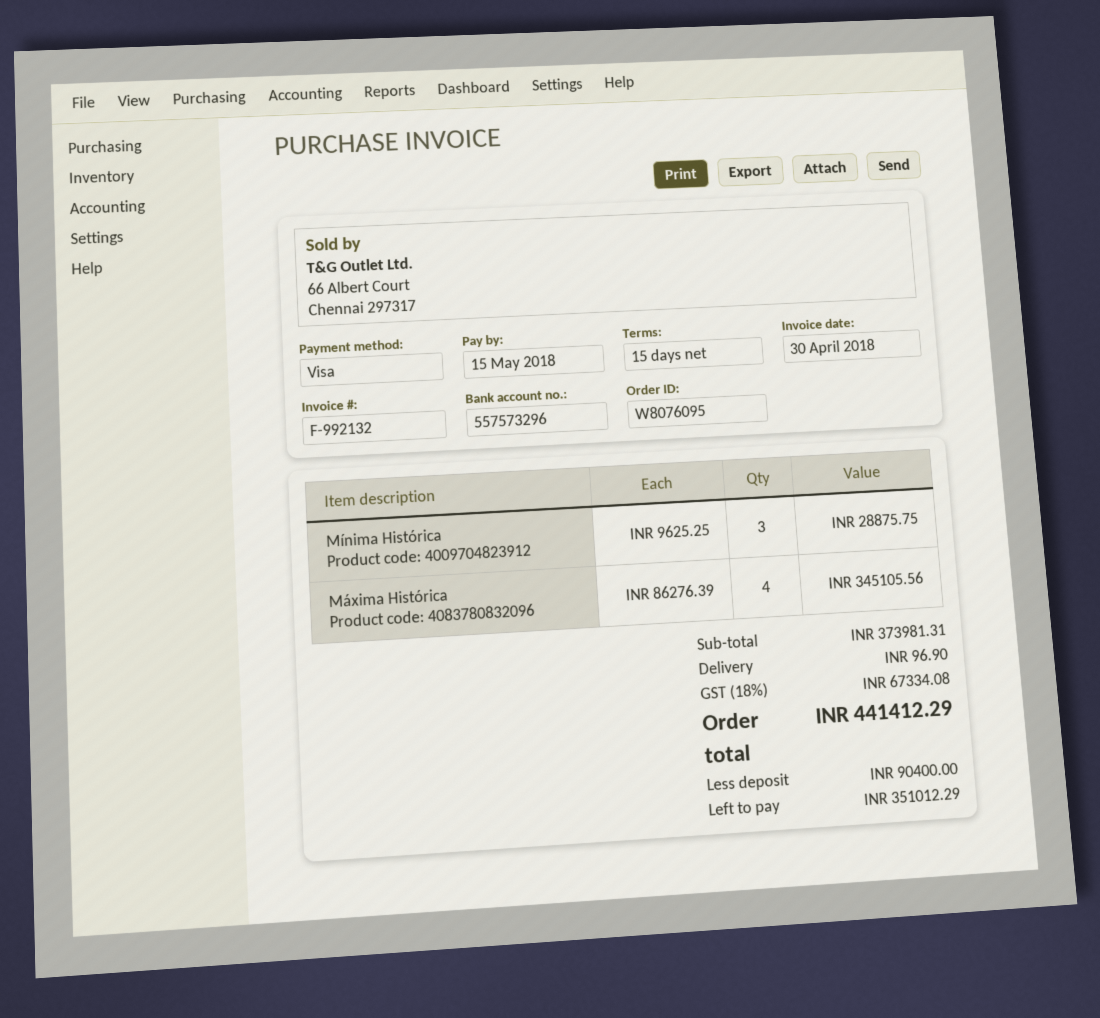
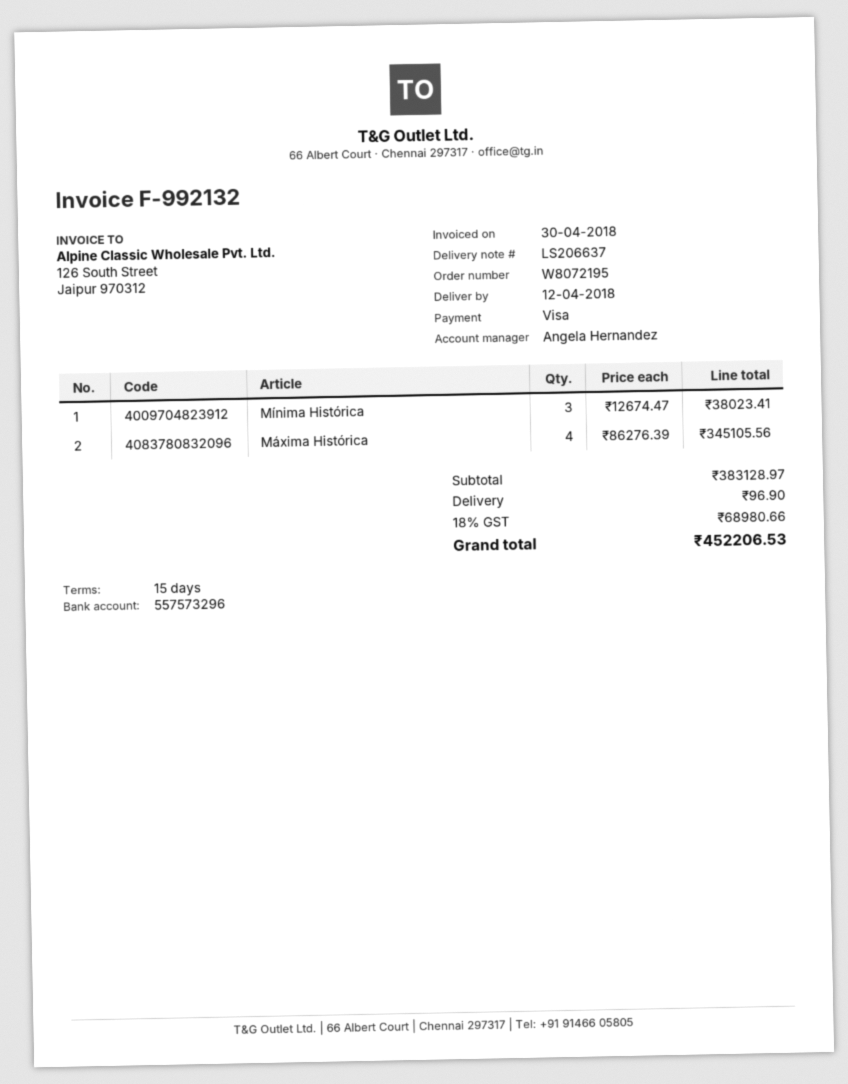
order number: W8076095 -> W8072195
Mínima Histórica: 3 x 9625.25 = 28875.75 -> 3 x 12674.47 = 38023.41
subtotal: 373981.31 -> 383128.97
tax: 18% = 67334.08 -> 18% = 68980.66
total: 441412.29 -> 452206.53

